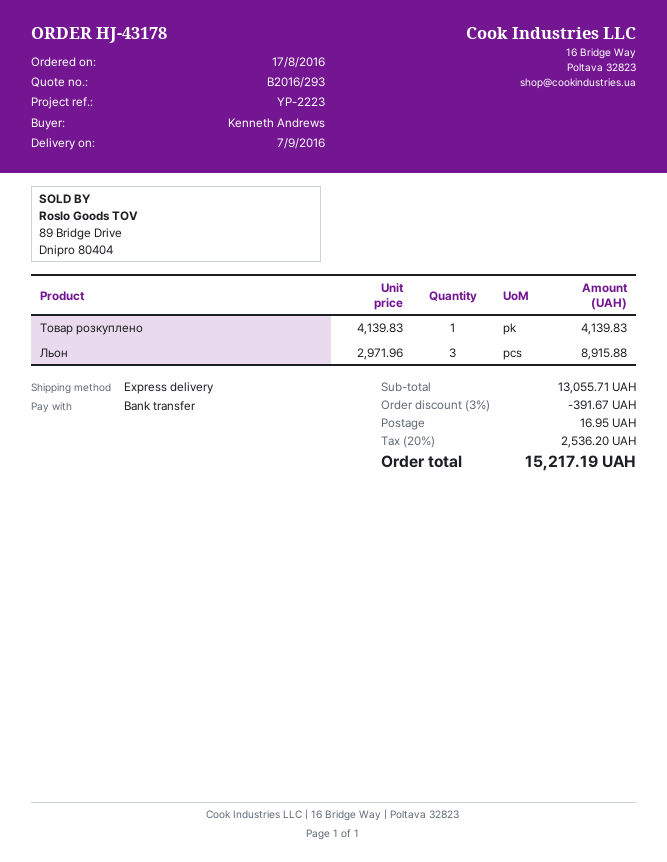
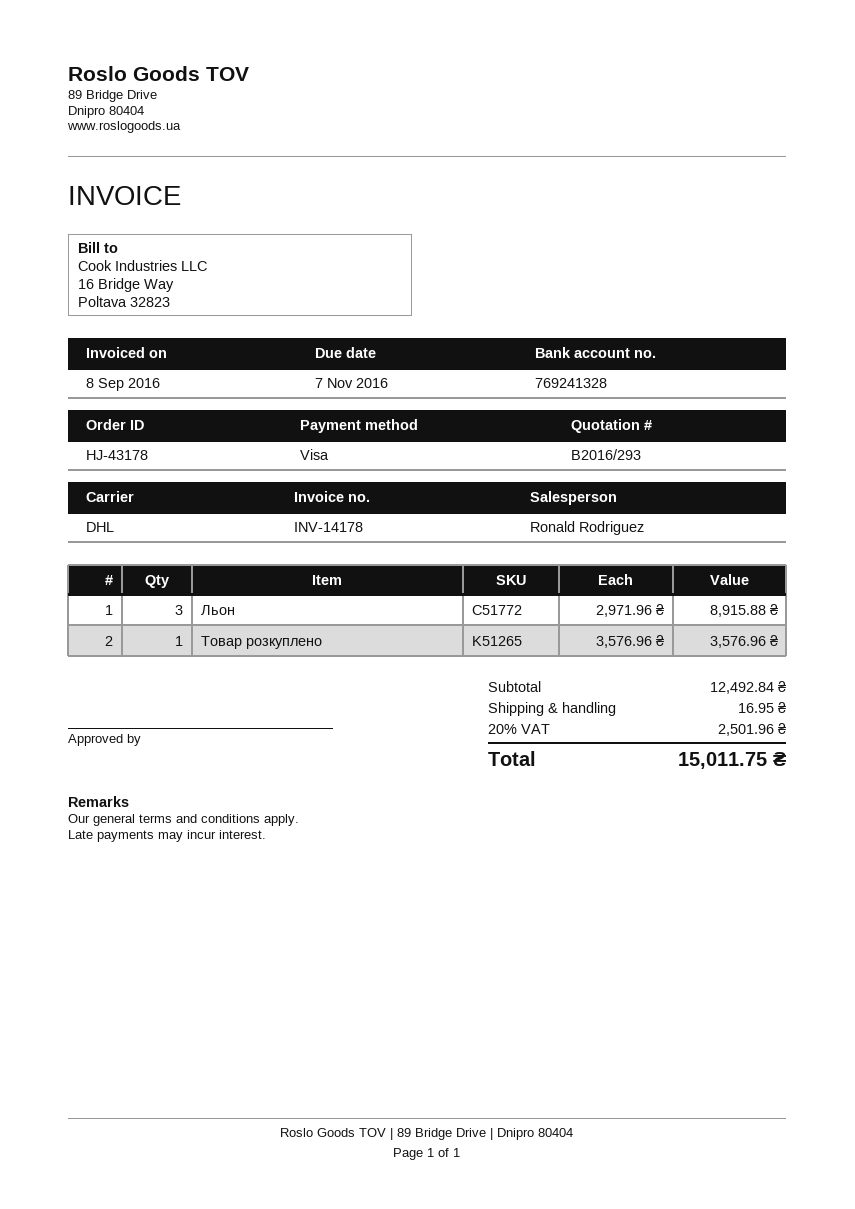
payment method: bank transfer -> Visa
shipping method: express -> DHL
Товар розкуплено: 1 x 4139.83 = 4139.83 -> 1 x 3576.96 = 3576.96
subtotal: 13055.71 -> 12492.84
discount: 3% = 391.67 -> none
tax: 20% = 2536.20 -> 20% = 2501.96
total: 15217.19 -> 15011.75

